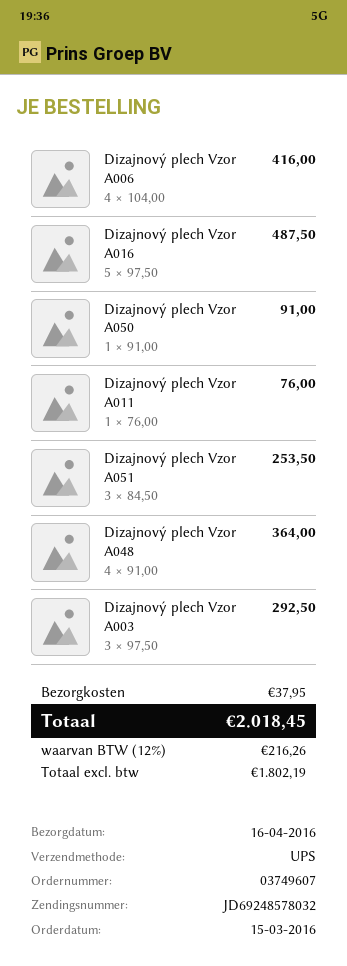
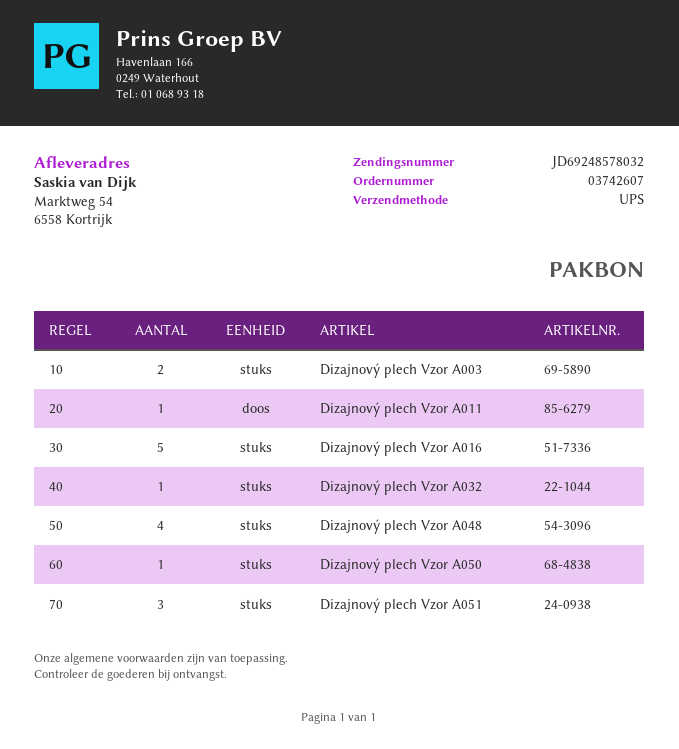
order number: 03749607 -> 03742607
Dizajnový plech Vzor A006: 4 -> none
Dizajnový plech Vzor A003: 3 -> 2
Dizajnový plech Vzor A032: none -> 1

